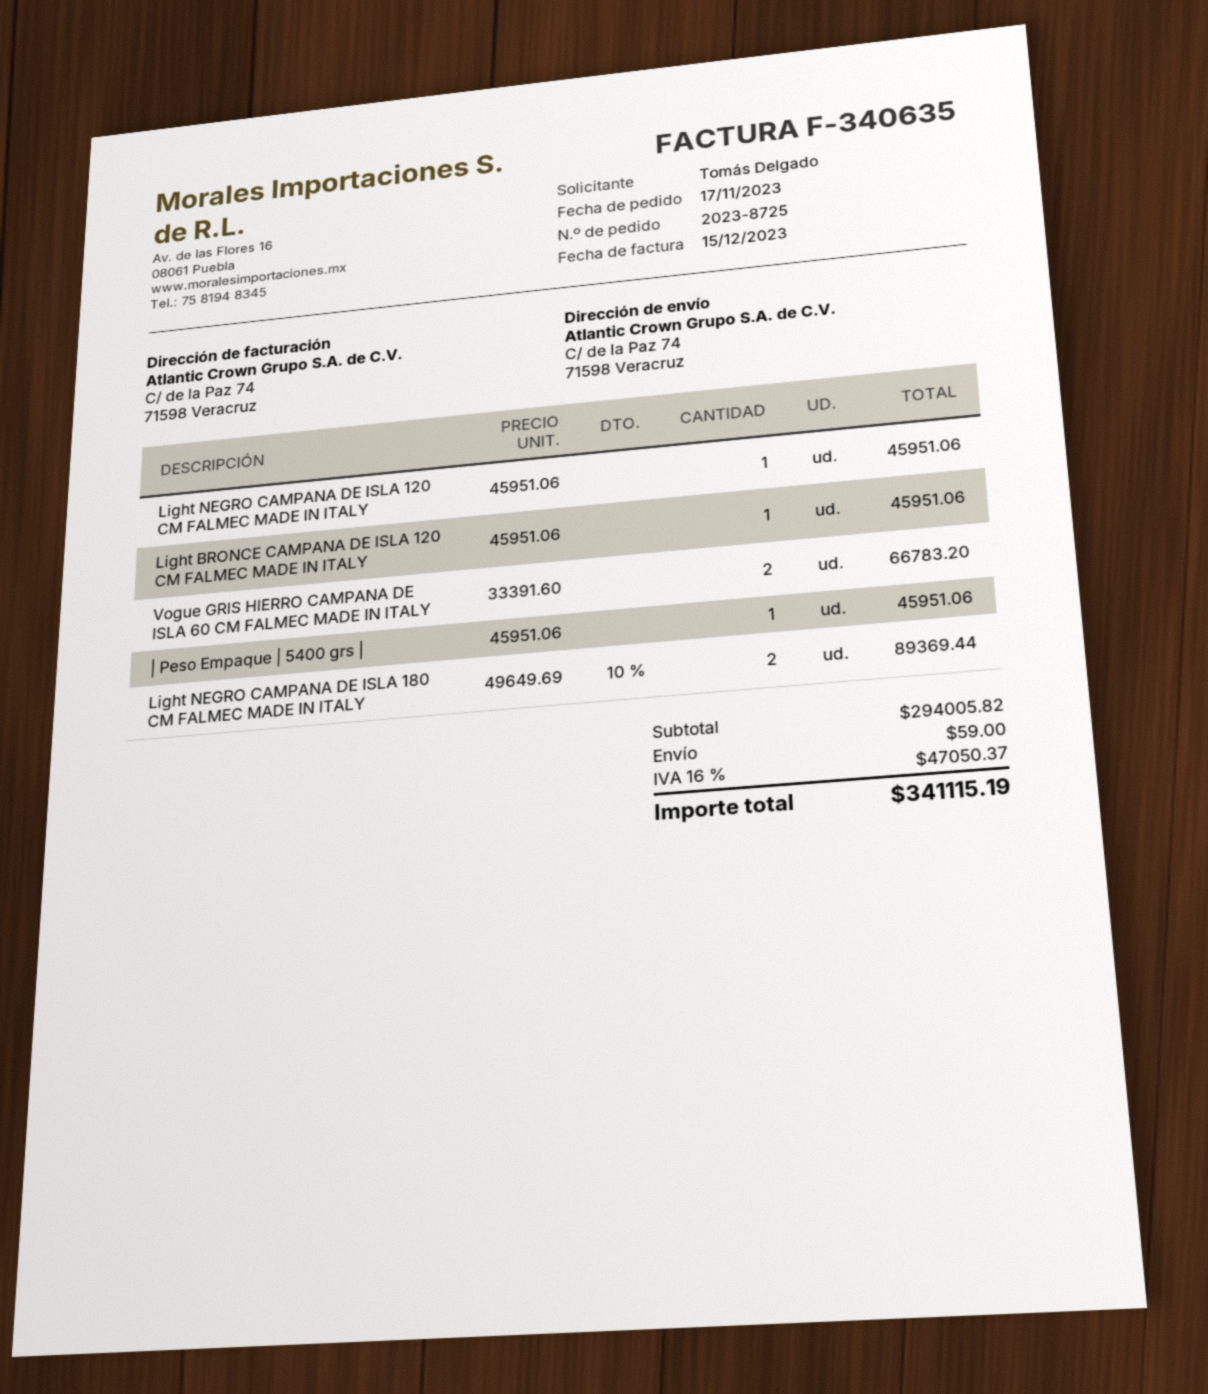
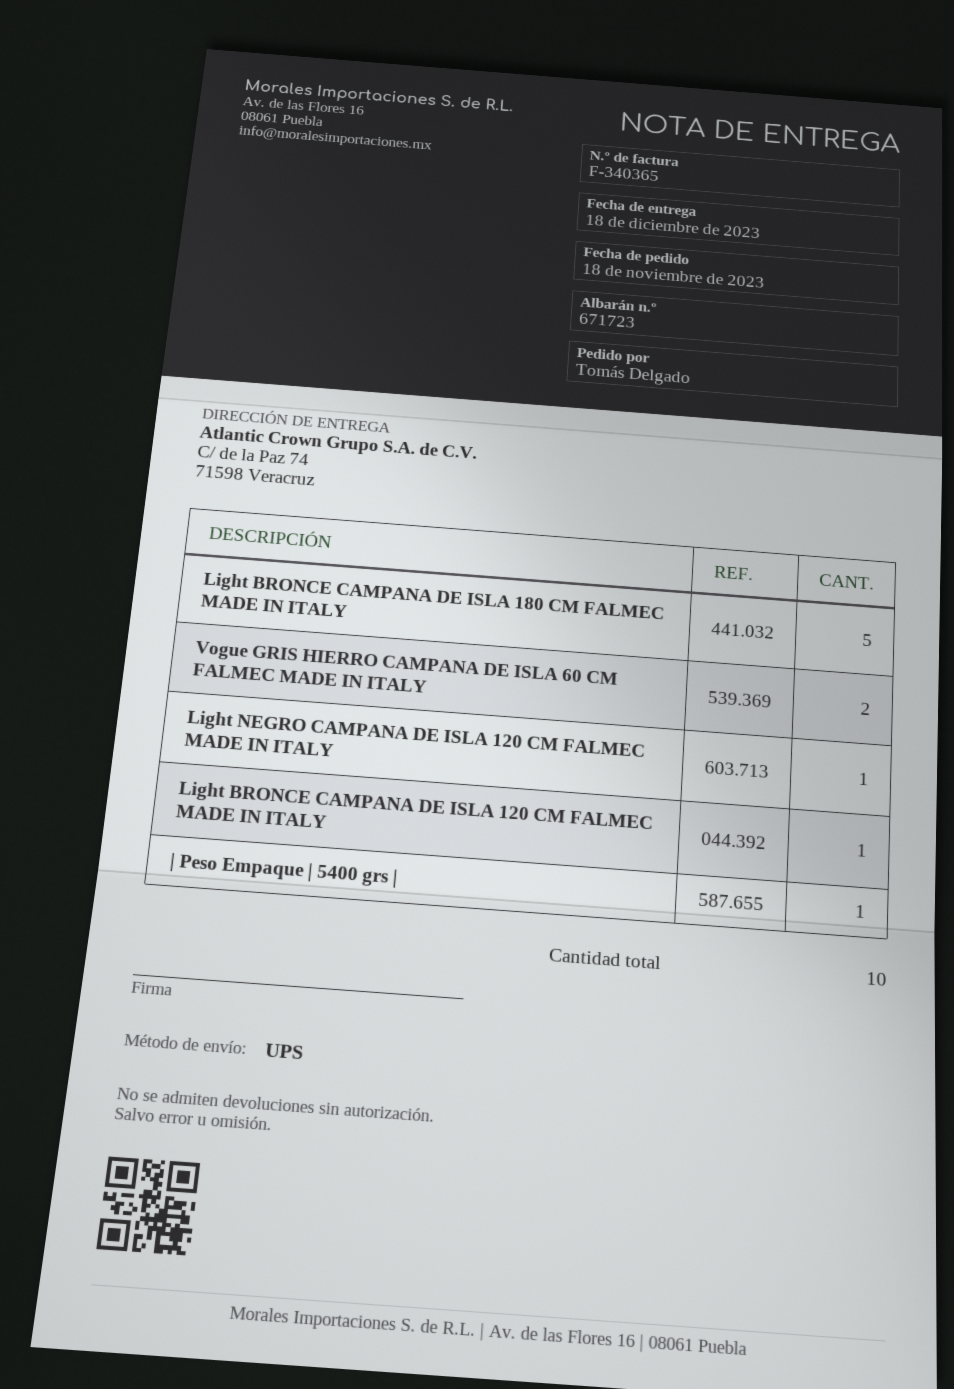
order date: 2023-11-17 -> 2023-11-18
invoice number: F-340635 -> F-340365
Light NEGRO CAMPANA DE ISLA 180 CM FALMEC MADE IN ITALY: 2 -> none
Light BRONCE CAMPANA DE ISLA 180 CM FALMEC MADE IN ITALY: none -> 5

